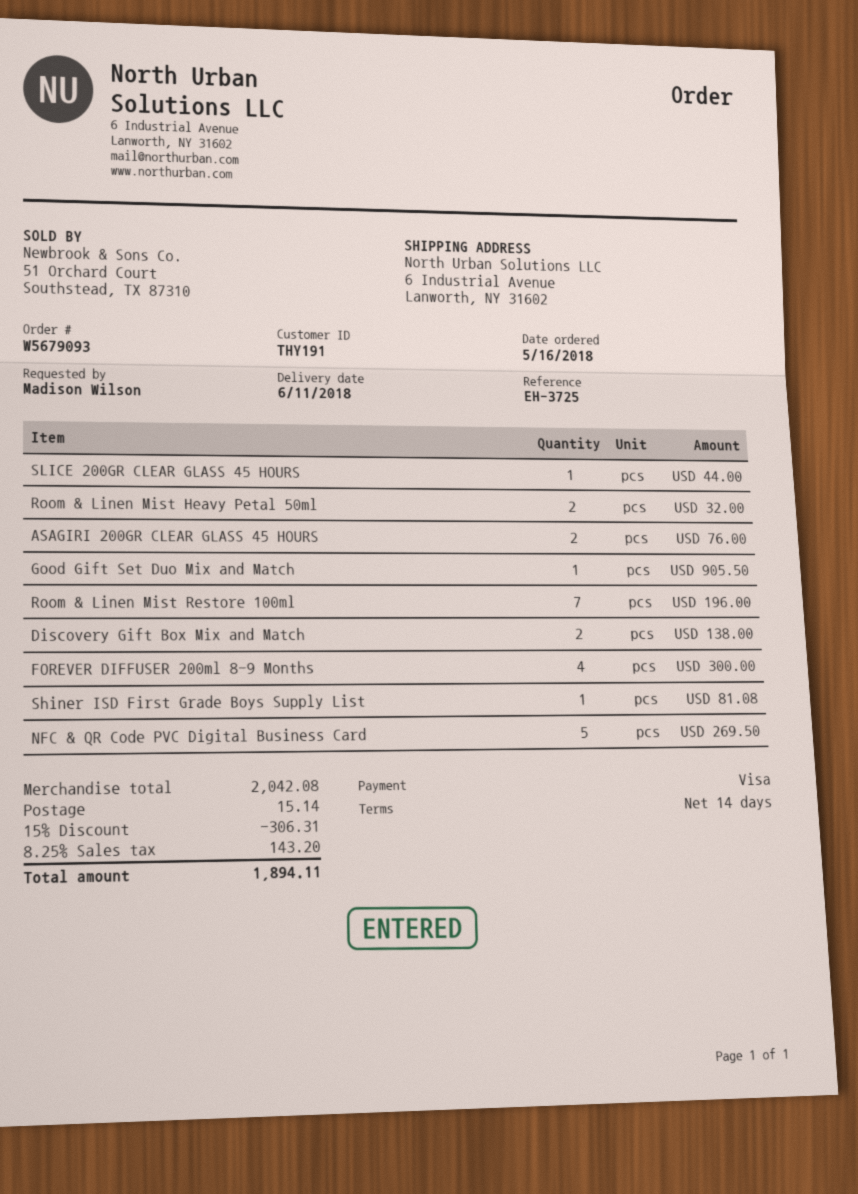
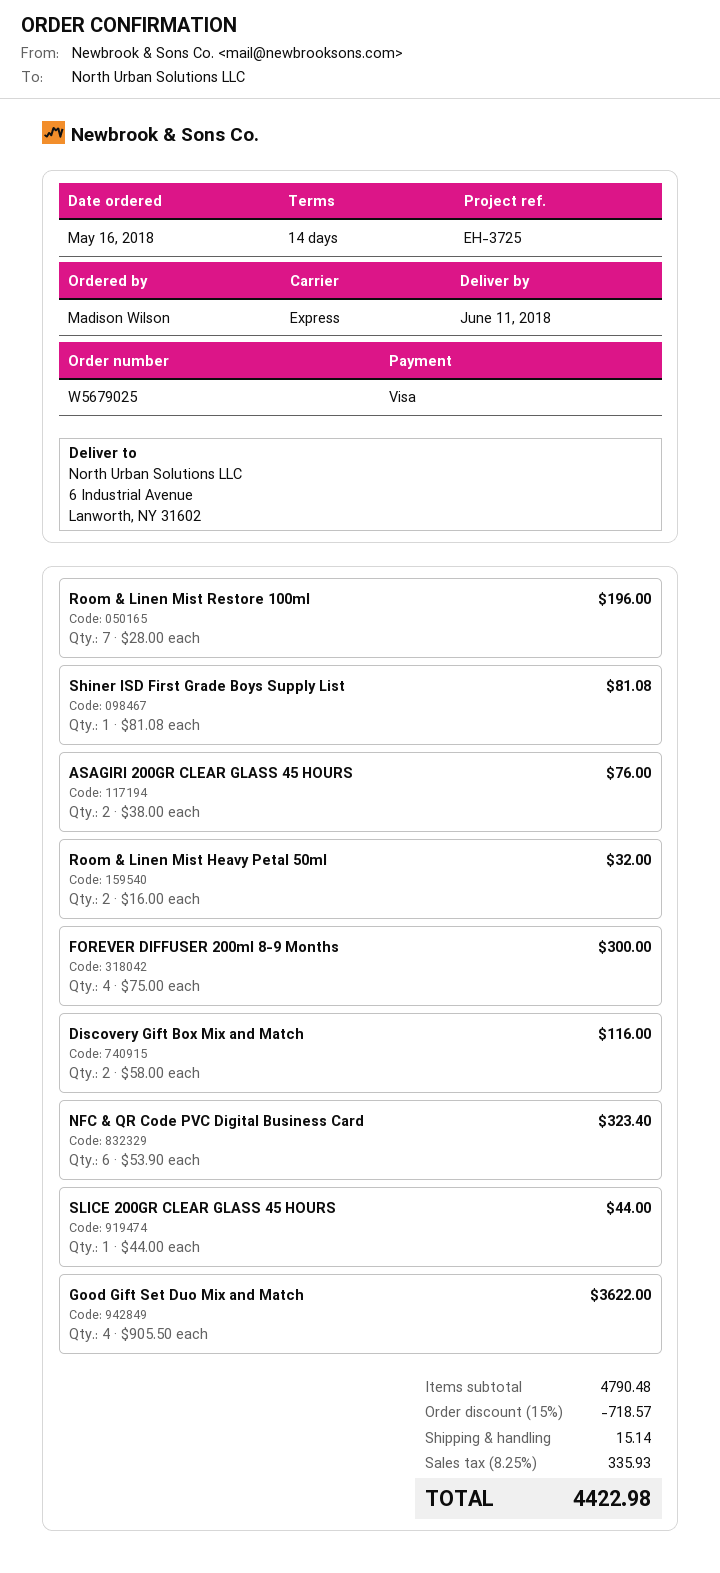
order number: W5679093 -> W5679025
Good Gift Set Duo Mix and Match: 1 for 905.50 -> 4 for 3622.00
Discovery Gift Box Mix and Match: 2 for 138.00 -> 2 for 116.00
NFC & QR Code PVC Digital Business Card: 5 for 269.50 -> 6 for 323.40
subtotal: 2042.08 -> 4790.48
discount: 15% = 306.31 -> 15% = 718.57
tax: 8.25% = 143.20 -> 8.25% = 335.93
total: 1894.11 -> 4422.98

